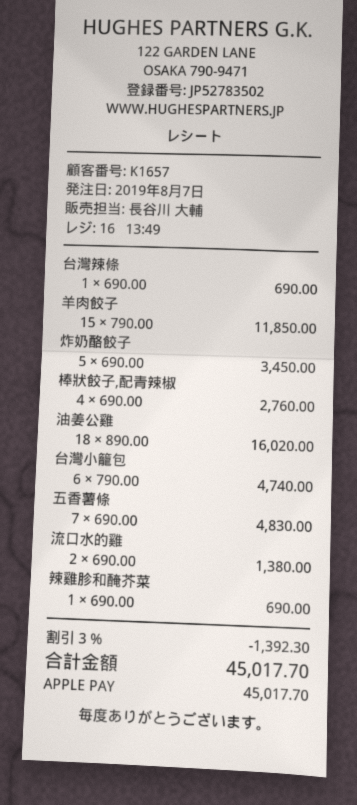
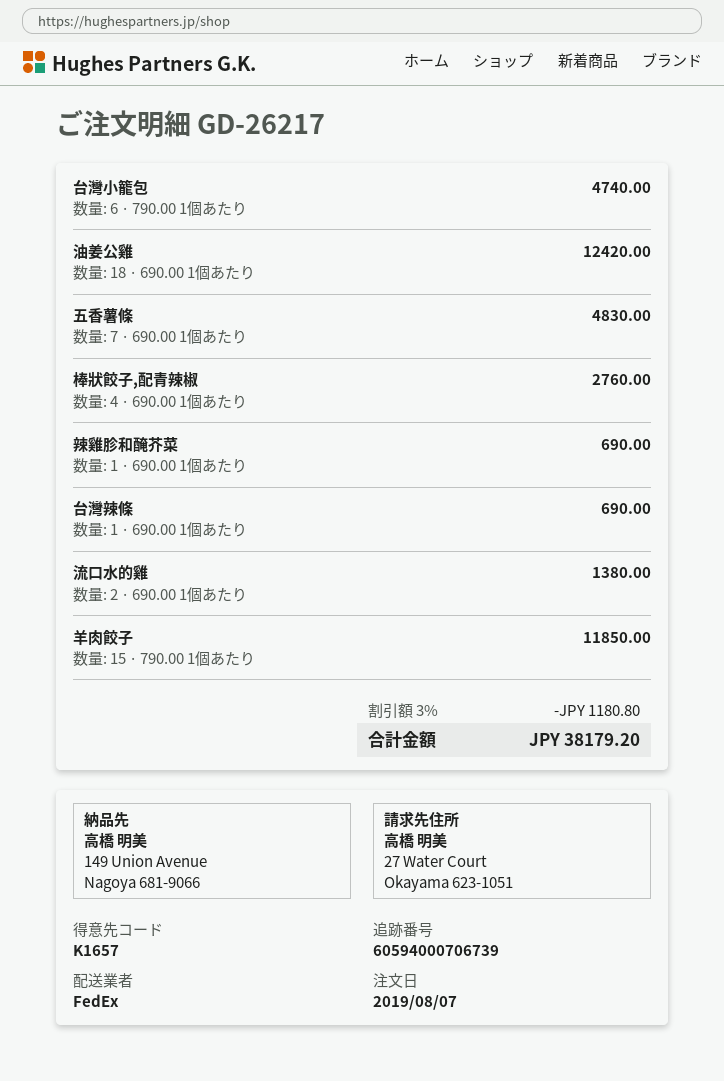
炸奶酪餃子: 5 x 690.00 = 3450.00 -> none
油姜公雞: 18 x 890.00 = 16020.00 -> 18 x 690.00 = 12420.00
discount: 3% = 1392.30 -> 3% = 1180.80
total: 45017.70 -> 38179.20

